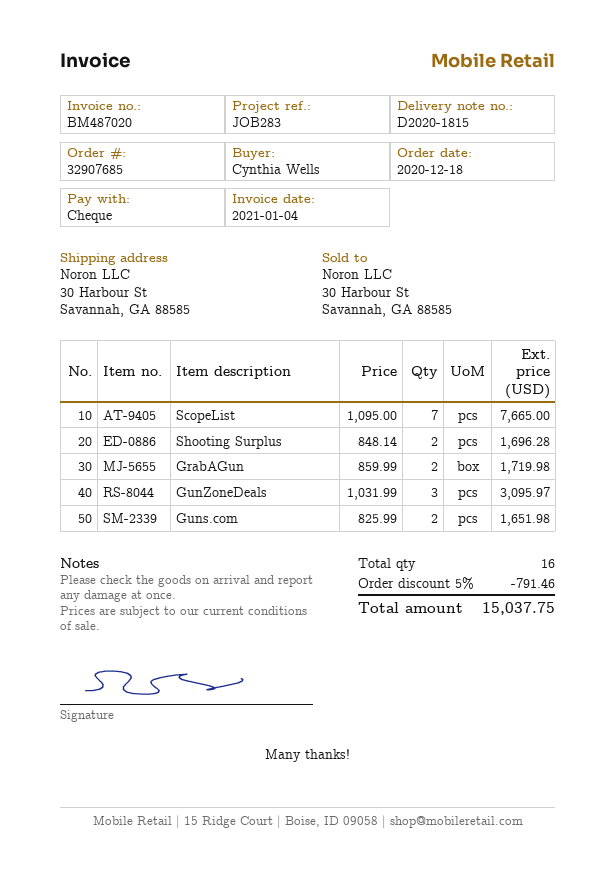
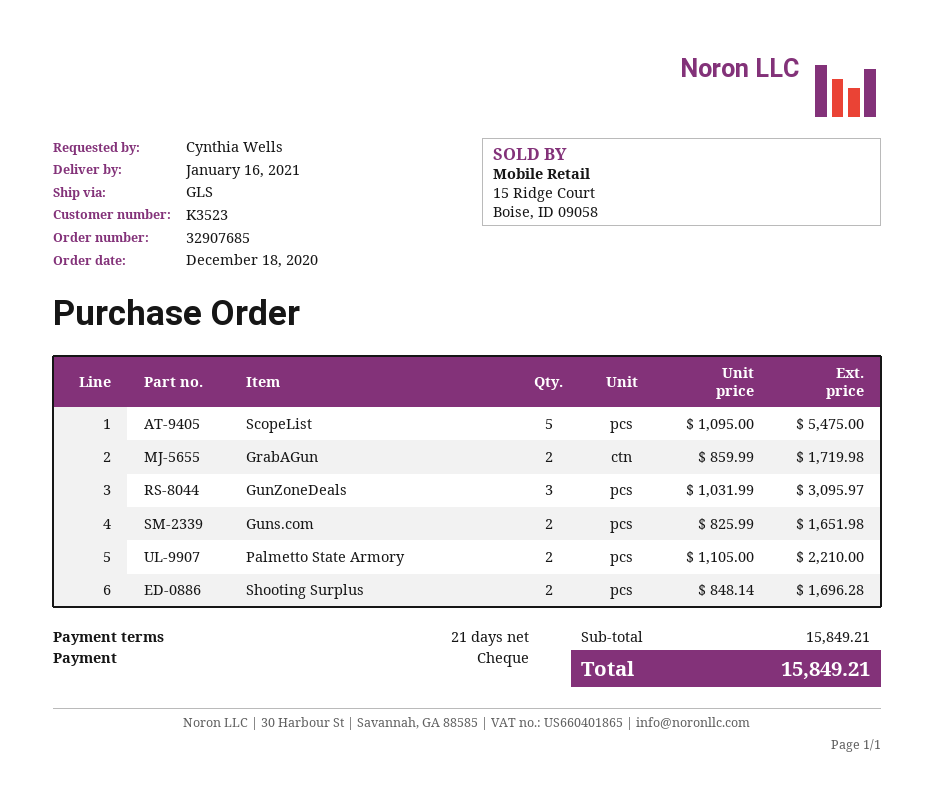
ScopeList: 7 x 1095.00 = 7665.00 -> 5 x 1095.00 = 5475.00
Palmetto State Armory: none -> 2 x 1105.00 = 2210.00
discount: 5% = 791.46 -> none
total: 15037.75 -> 15849.21

